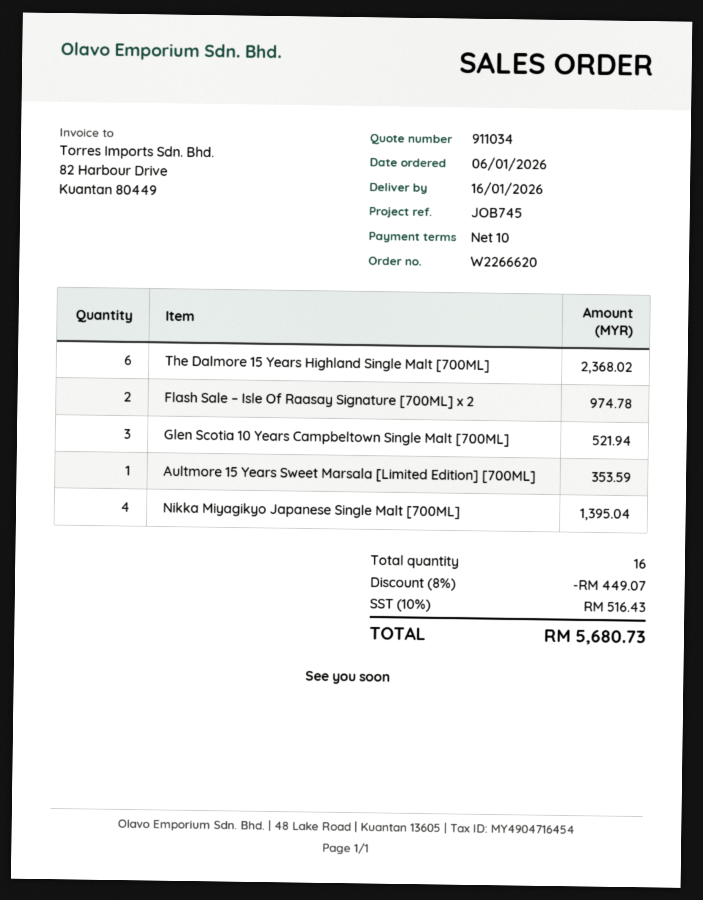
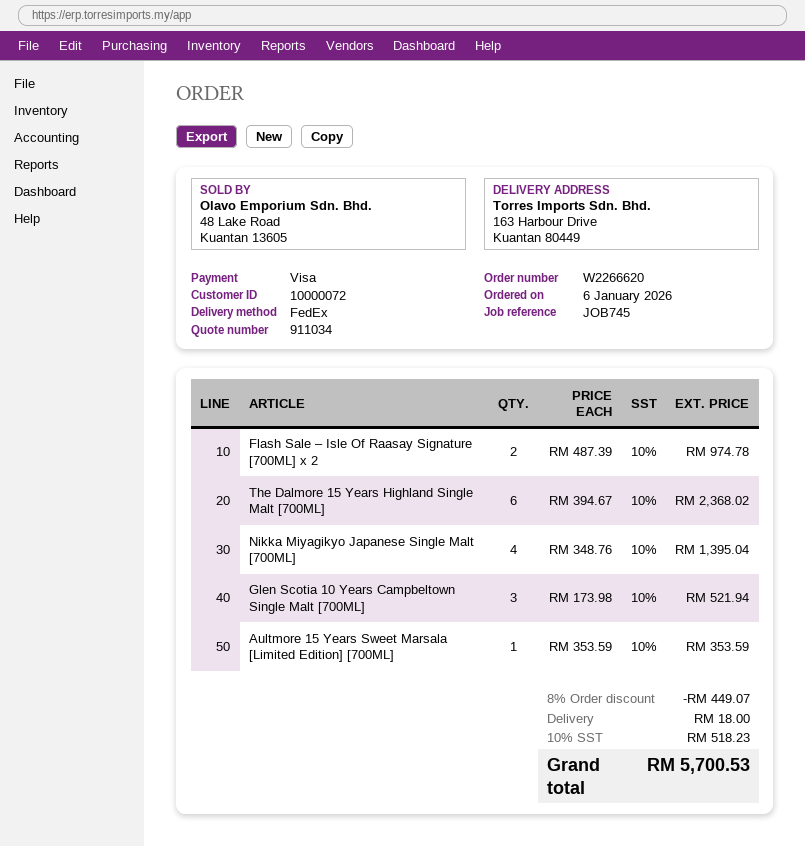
shipping: none -> 18.00
tax: 10% = 516.43 -> 10% = 518.23
total: 5680.73 -> 5700.53

